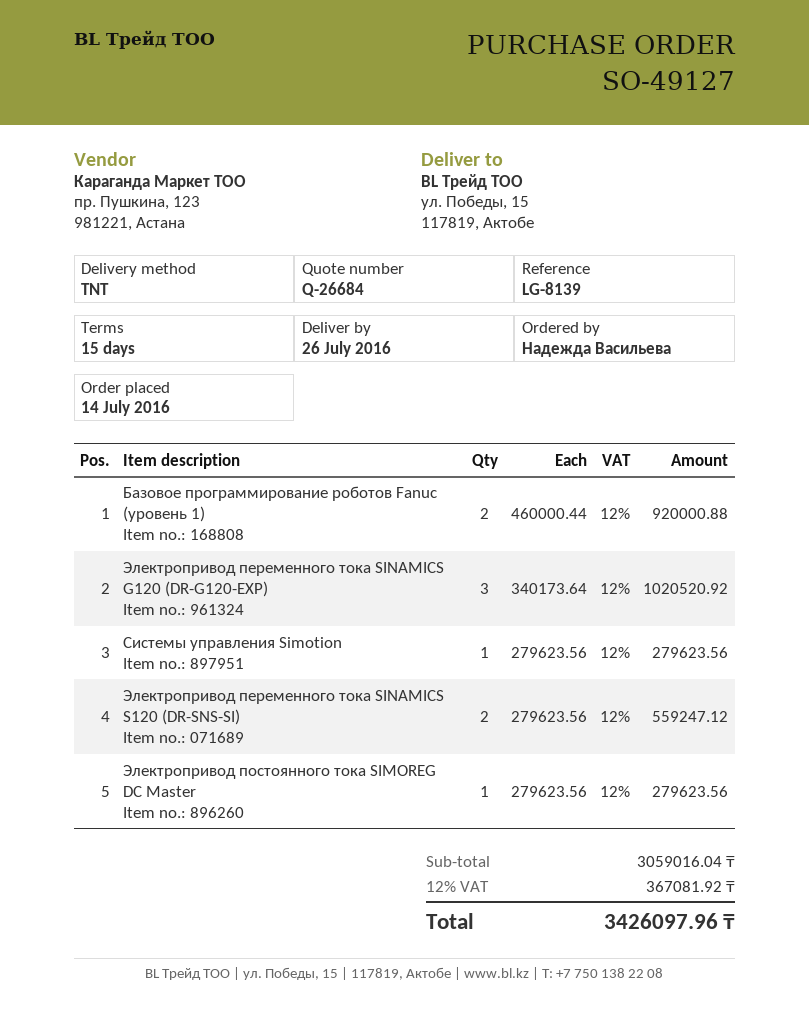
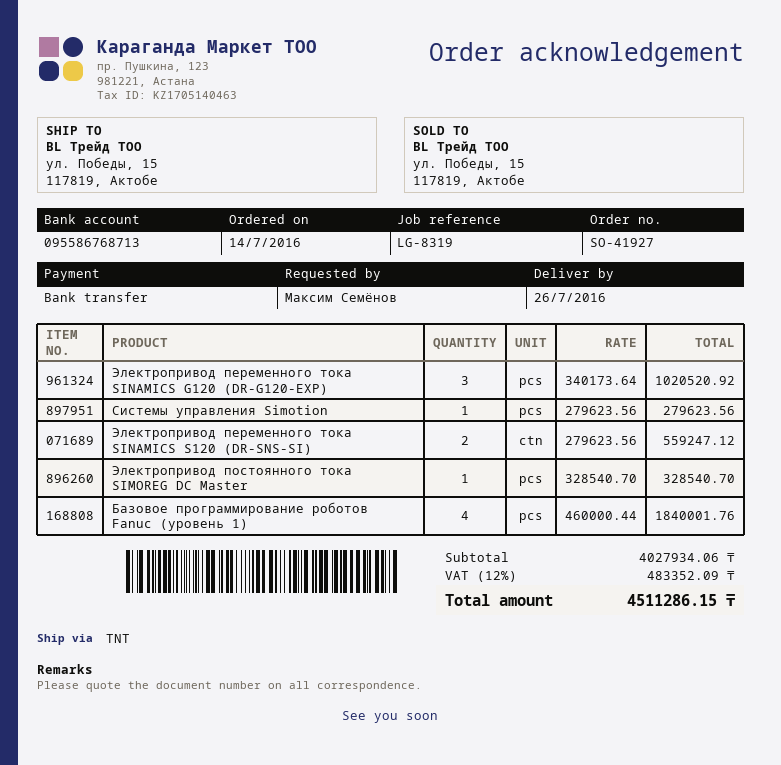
order number: SO-49127 -> SO-41927
reference: LG-8139 -> LG-8319
ordered by: Надежда Васильева -> Максим Семёнов
Базовое программирование роботов Fanuc (уровень 1): 2 x 460000.44 = 920000.88 -> 4 x 460000.44 = 1840001.76
Электропривод постоянного тока SIMOREG DC Master: 1 x 279623.56 = 279623.56 -> 1 x 328540.70 = 328540.70
subtotal: 3059016.04 -> 4027934.06
tax: 12% = 367081.92 -> 12% = 483352.09
total: 3426097.96 -> 4511286.15

